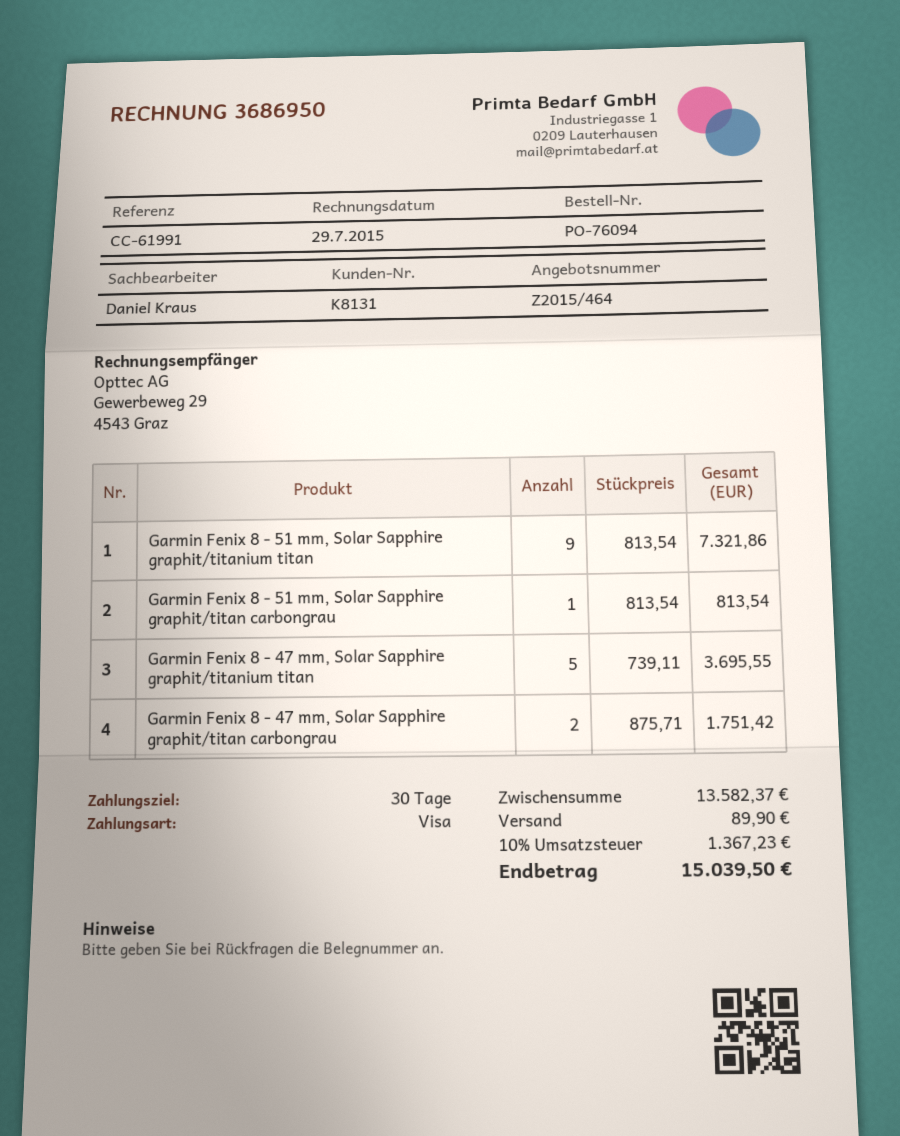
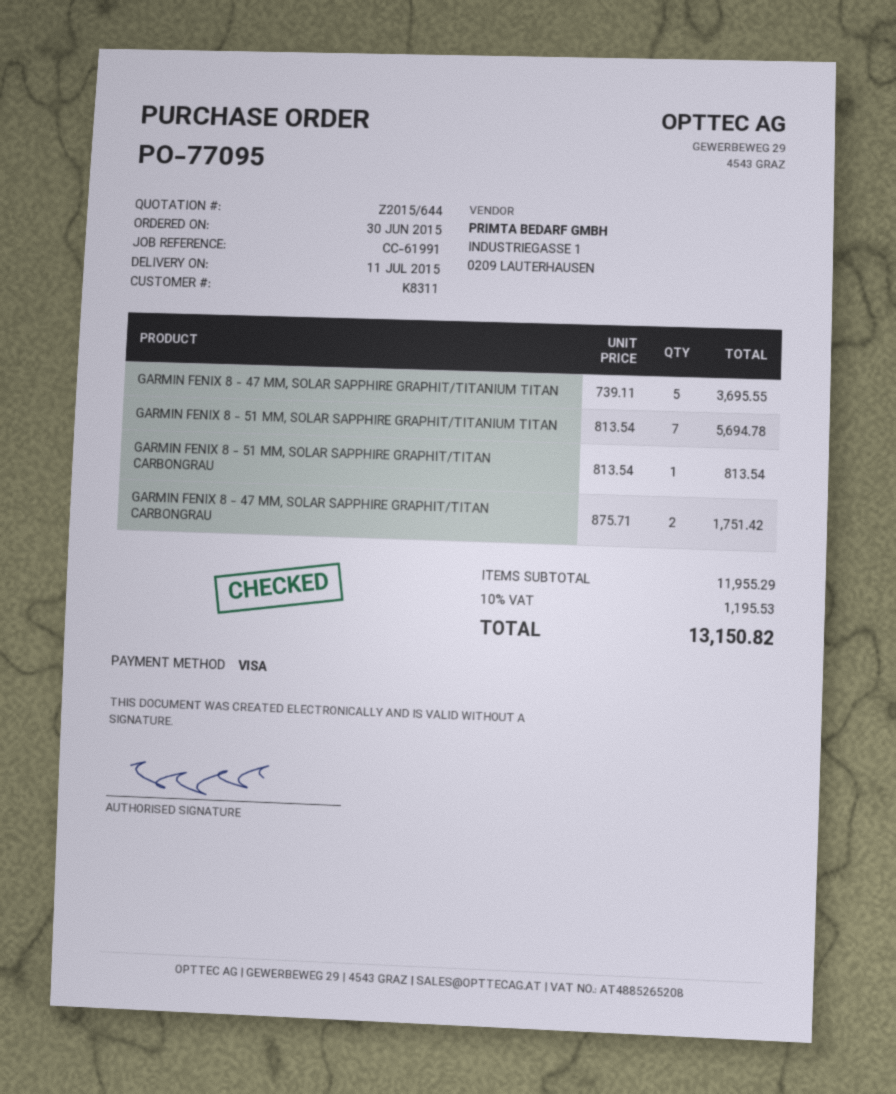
quote number: Z2015/464 -> Z2015/644
order number: PO-76094 -> PO-77095
customer number: K8131 -> K8311
Garmin Fenix 8 - 51 mm, Solar Sapphire graphit/titanium titan: 9 x 813.54 = 7321.86 -> 7 x 813.54 = 5694.78
subtotal: 13582.37 -> 11955.29
shipping: 89.90 -> none
tax: 10% = 1367.23 -> 10% = 1195.53
total: 15039.50 -> 13150.82

